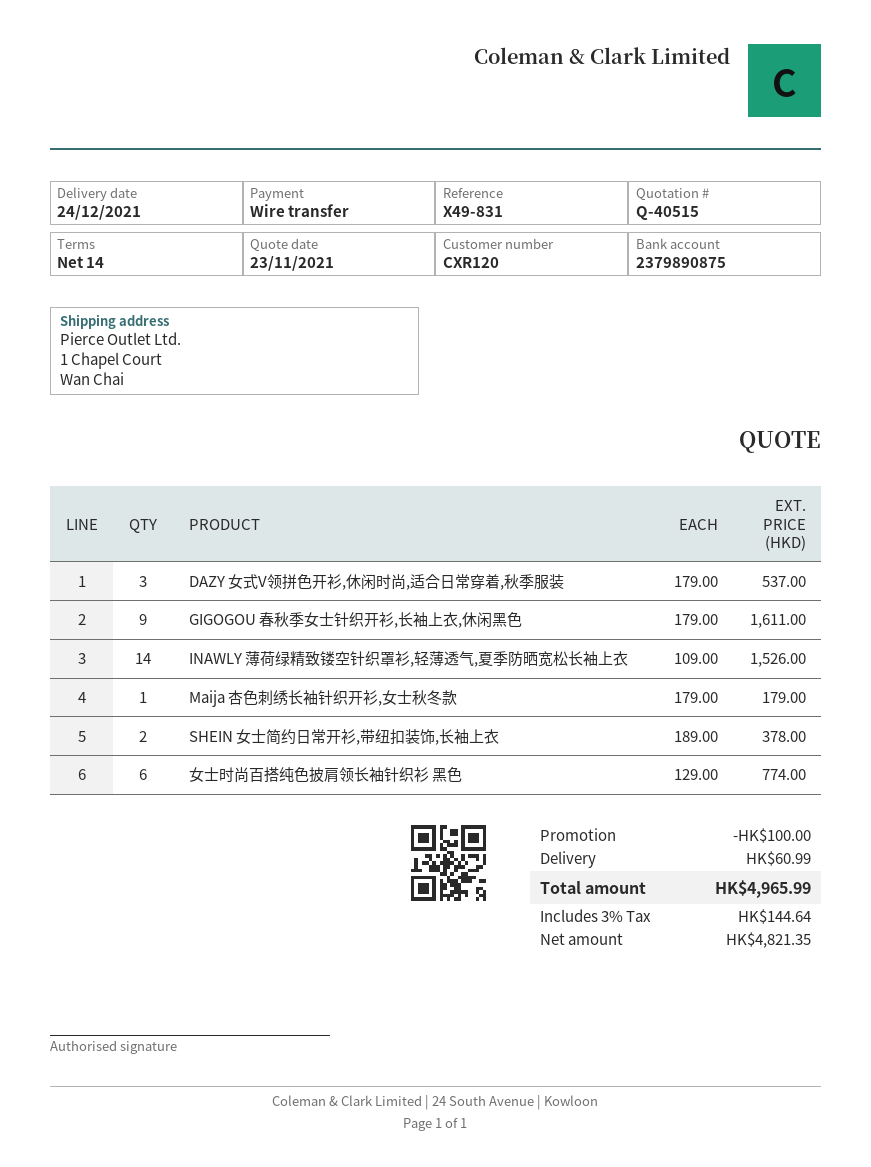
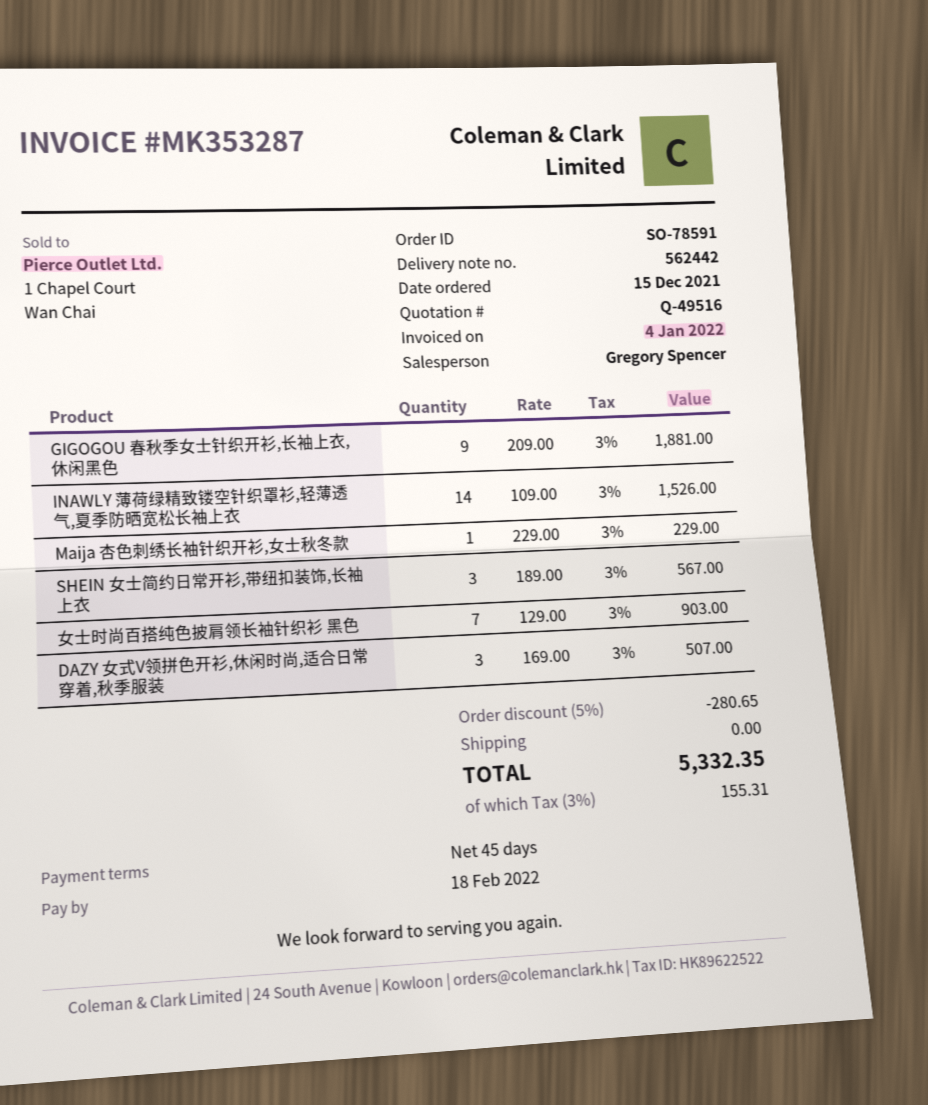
quote number: Q-40515 -> Q-49516
payment terms: 14 days -> 45 days
DAZY 女式V领拼色开衫,休闲时尚,适合日常穿着,秋季服装: 3 x 179.00 = 537.00 -> 3 x 169.00 = 507.00
GIGOGOU 春秋季女士针织开衫,长袖上衣,休闲黑色: 9 x 179.00 = 1611.00 -> 9 x 209.00 = 1881.00
Maija 杏色刺绣长袖针织开衫,女士秋冬款: 1 x 179.00 = 179.00 -> 1 x 229.00 = 229.00
SHEIN 女士简约日常开衫,带纽扣装饰,长袖上衣: 2 x 189.00 = 378.00 -> 3 x 189.00 = 567.00
女士时尚百搭纯色披肩领长袖针织衫 黑色: 6 x 129.00 = 774.00 -> 7 x 129.00 = 903.00
discount: 100.00 -> 280.65
shipping: 60.99 -> 0.00
tax: 3% = 144.64 -> 3% = 155.31
total: 4965.99 -> 5332.35

